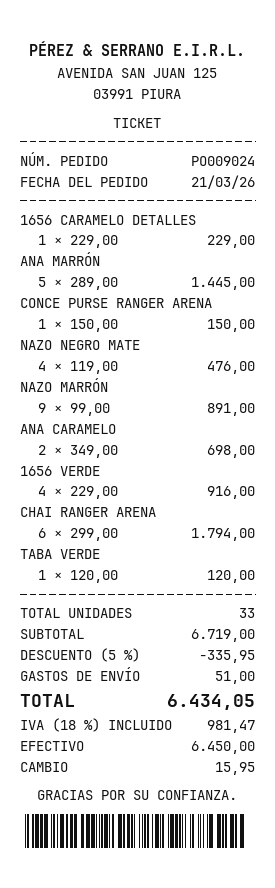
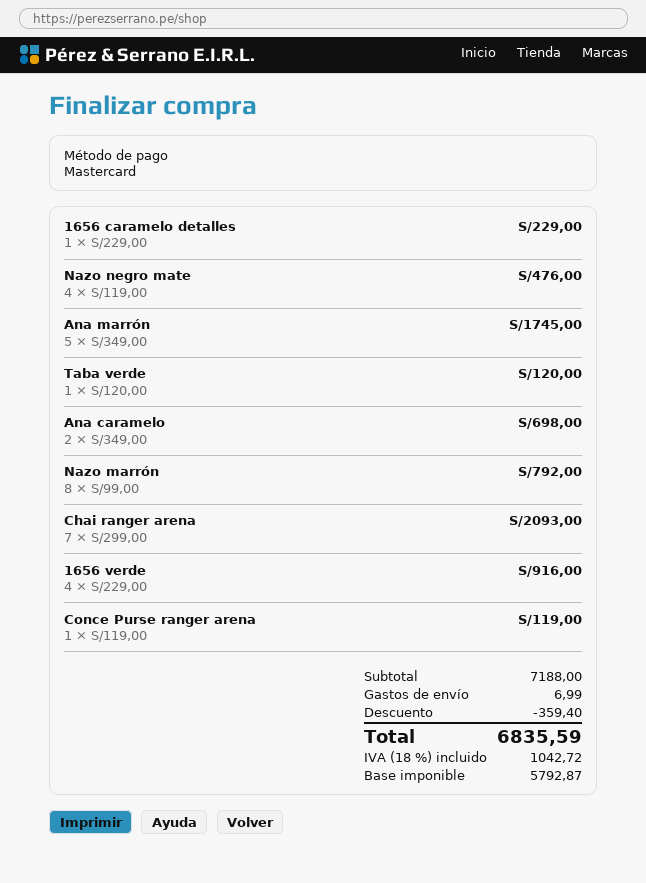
payment method: cash -> Mastercard
ANA MARRÓN: 5 x 289.00 = 1445.00 -> 5 x 349.00 = 1745.00
CONCE PURSE RANGER ARENA: 1 x 150.00 = 150.00 -> 1 x 119.00 = 119.00
NAZO MARRÓN: 9 x 99.00 = 891.00 -> 8 x 99.00 = 792.00
CHAI RANGER ARENA: 6 x 299.00 = 1794.00 -> 7 x 299.00 = 2093.00
subtotal: 6719.00 -> 7188.00
discount: 335.95 -> 359.40
shipping: 51.00 -> 6.99
tax: 18% = 981.47 -> 18% = 1042.72
total: 6434.05 -> 6835.59

